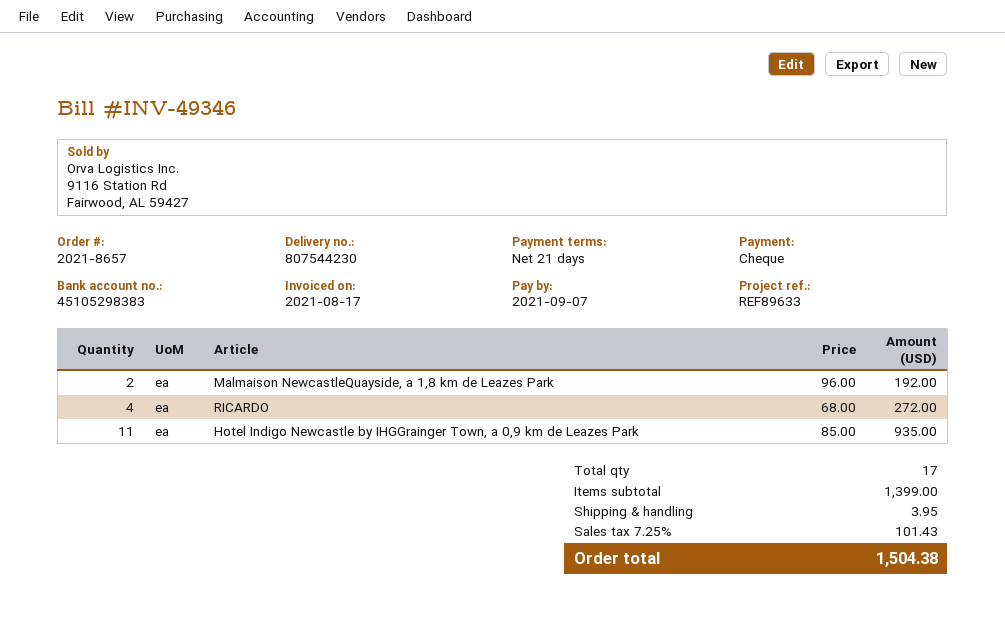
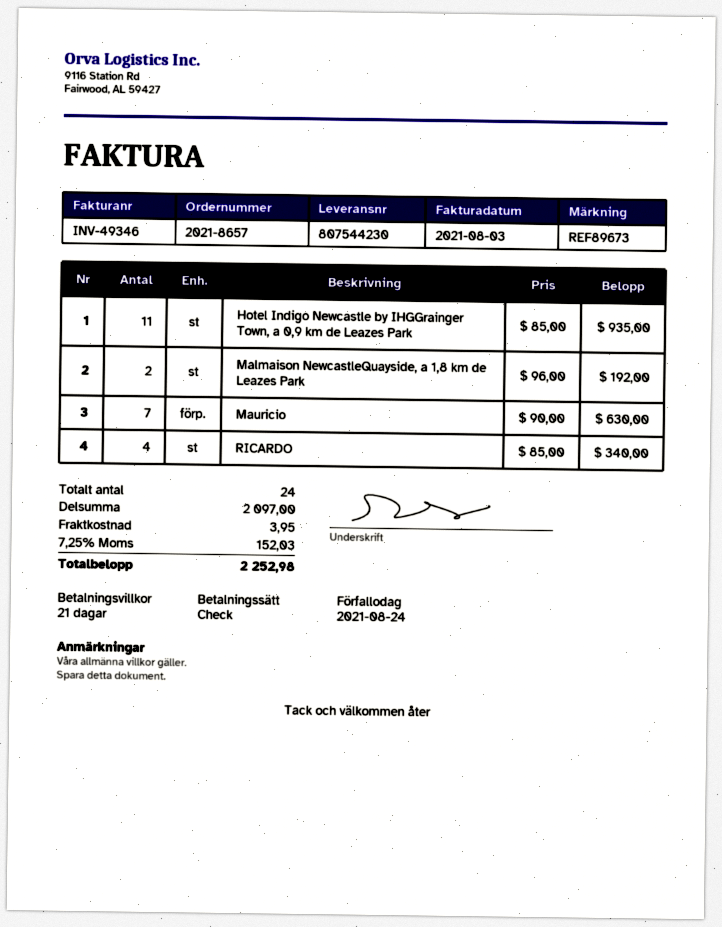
invoice date: 2021-08-17 -> 2021-08-03
due date: 2021-09-07 -> 2021-08-24
reference: REF89633 -> REF89673
RICARDO: 4 x 68.00 = 272.00 -> 4 x 85.00 = 340.00
Mauricio: none -> 7 x 90.00 = 630.00
total quantity: 17 -> 24
subtotal: 1399.00 -> 2097.00
tax: 7.25% = 101.43 -> 7.25% = 152.03
total: 1504.38 -> 2252.98

